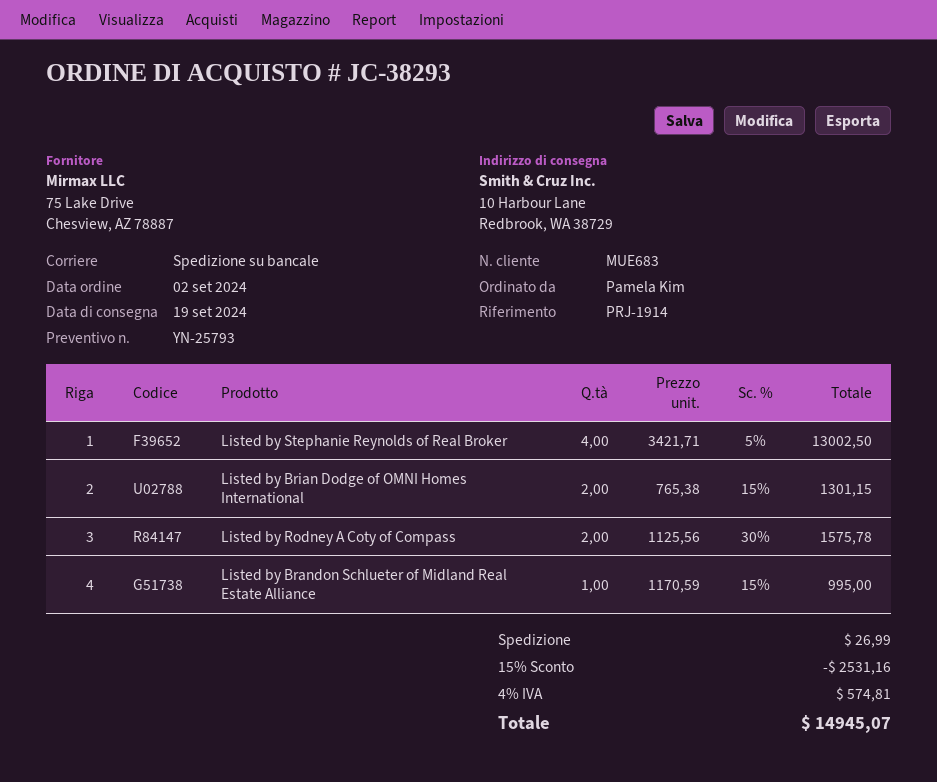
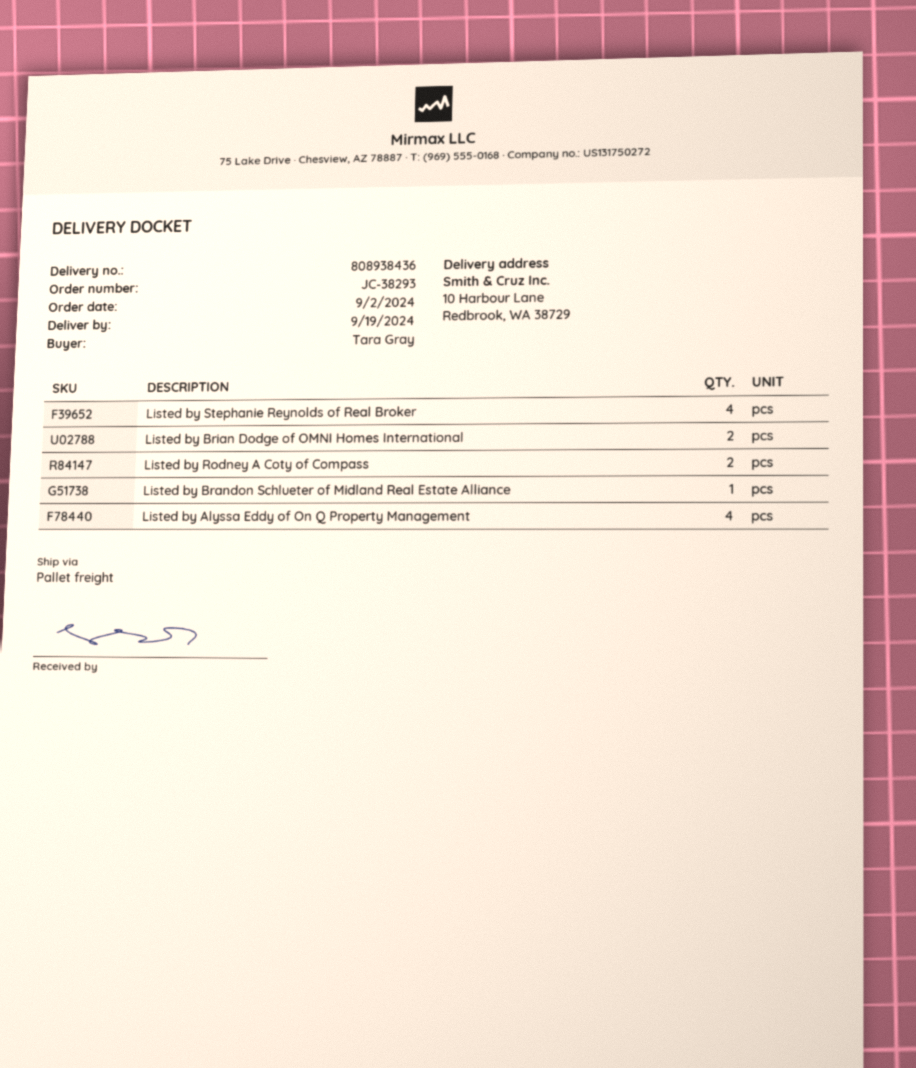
ordered by: Pamela Kim -> Tara Gray
Listed by Alyssa Eddy of On Q Property Management: none -> 4

